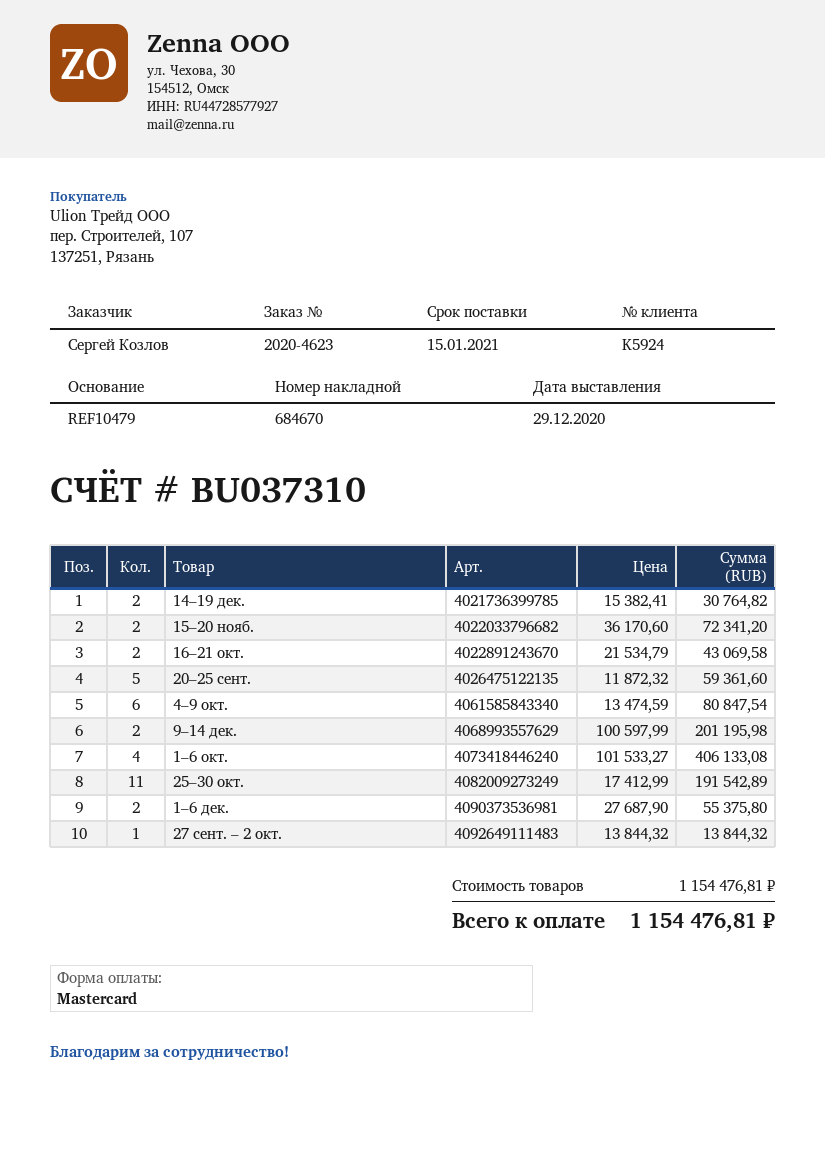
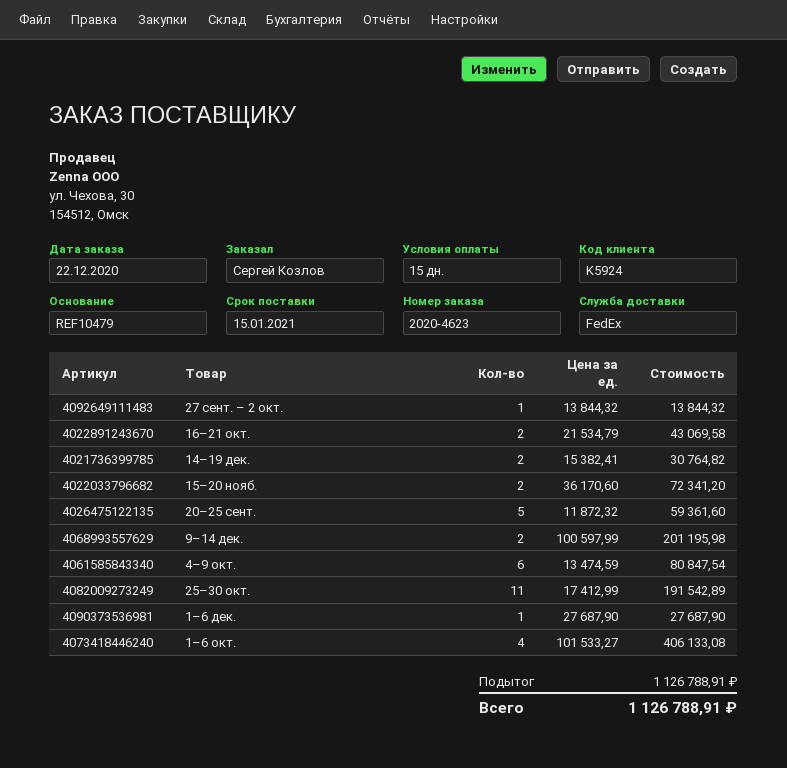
1–6 дек.: 2 x 27687.90 = 55375.80 -> 1 x 27687.90 = 27687.90
subtotal: 1154476.81 -> 1126788.91
total: 1154476.81 -> 1126788.91

